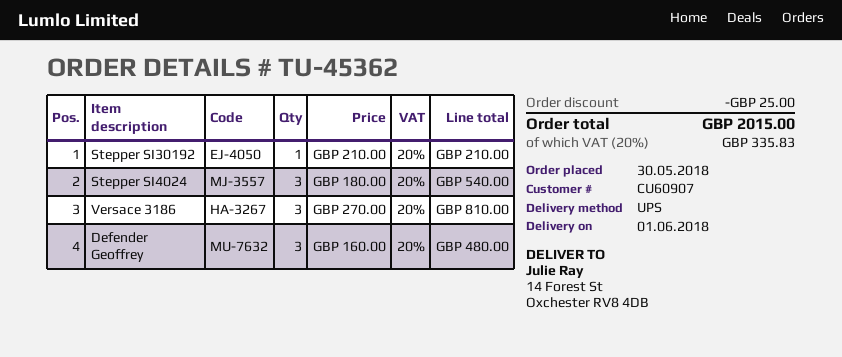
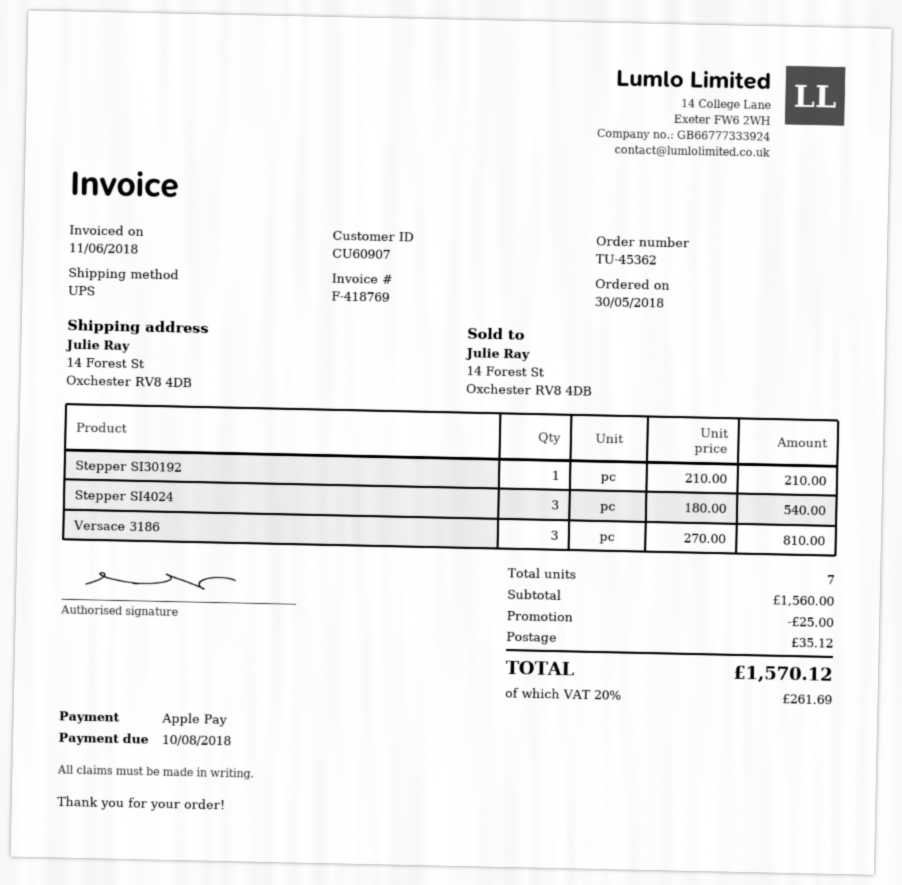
Defender Geoffrey: 3 x 160.00 = 480.00 -> none
shipping: none -> 35.12
tax: 20% = 335.83 -> 20% = 261.69
total: 2015.00 -> 1570.12

